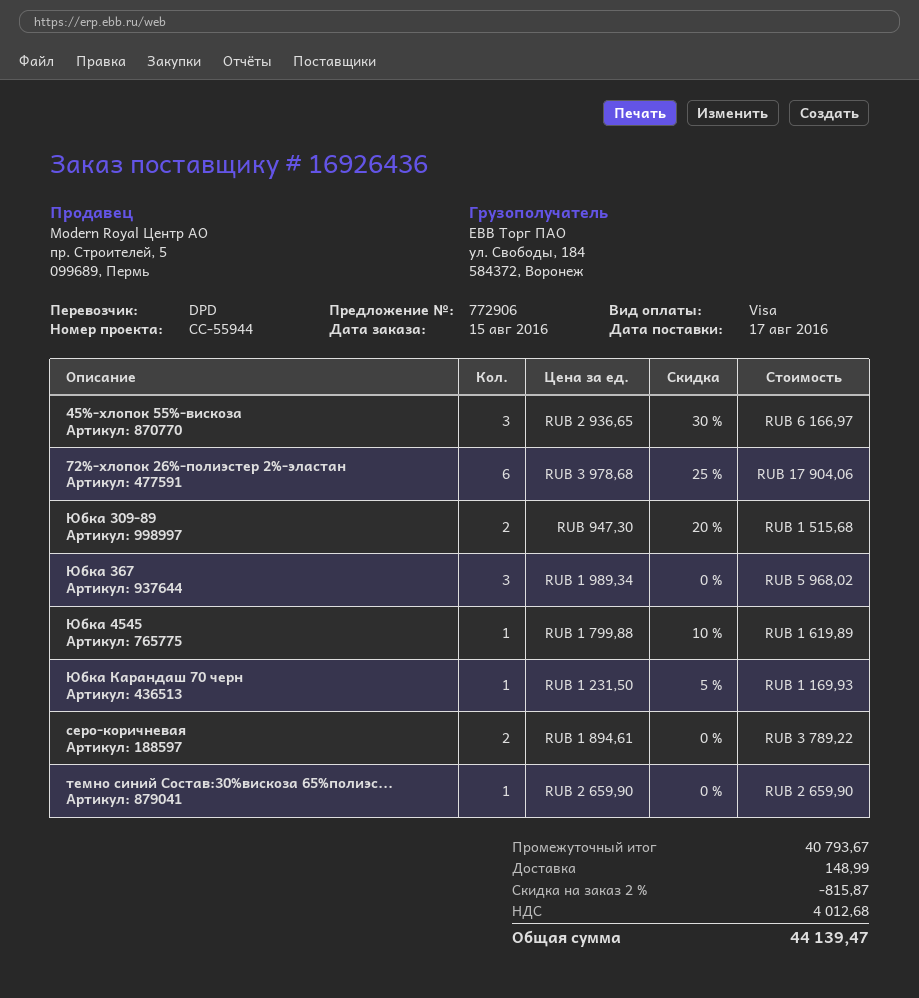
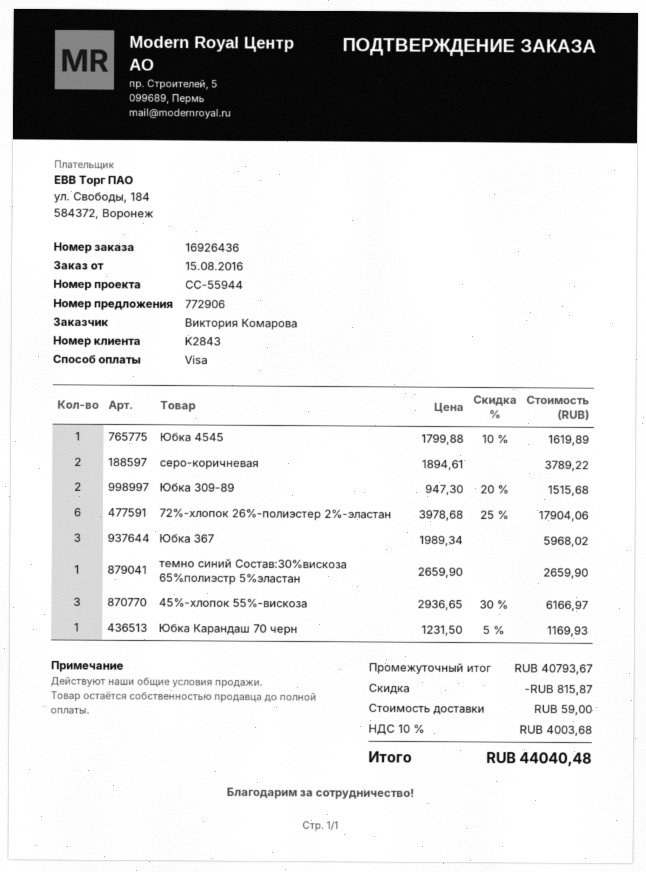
shipping: 148.99 -> 59.00
tax: 4012.68 -> 4003.68
total: 44139.47 -> 44040.48

